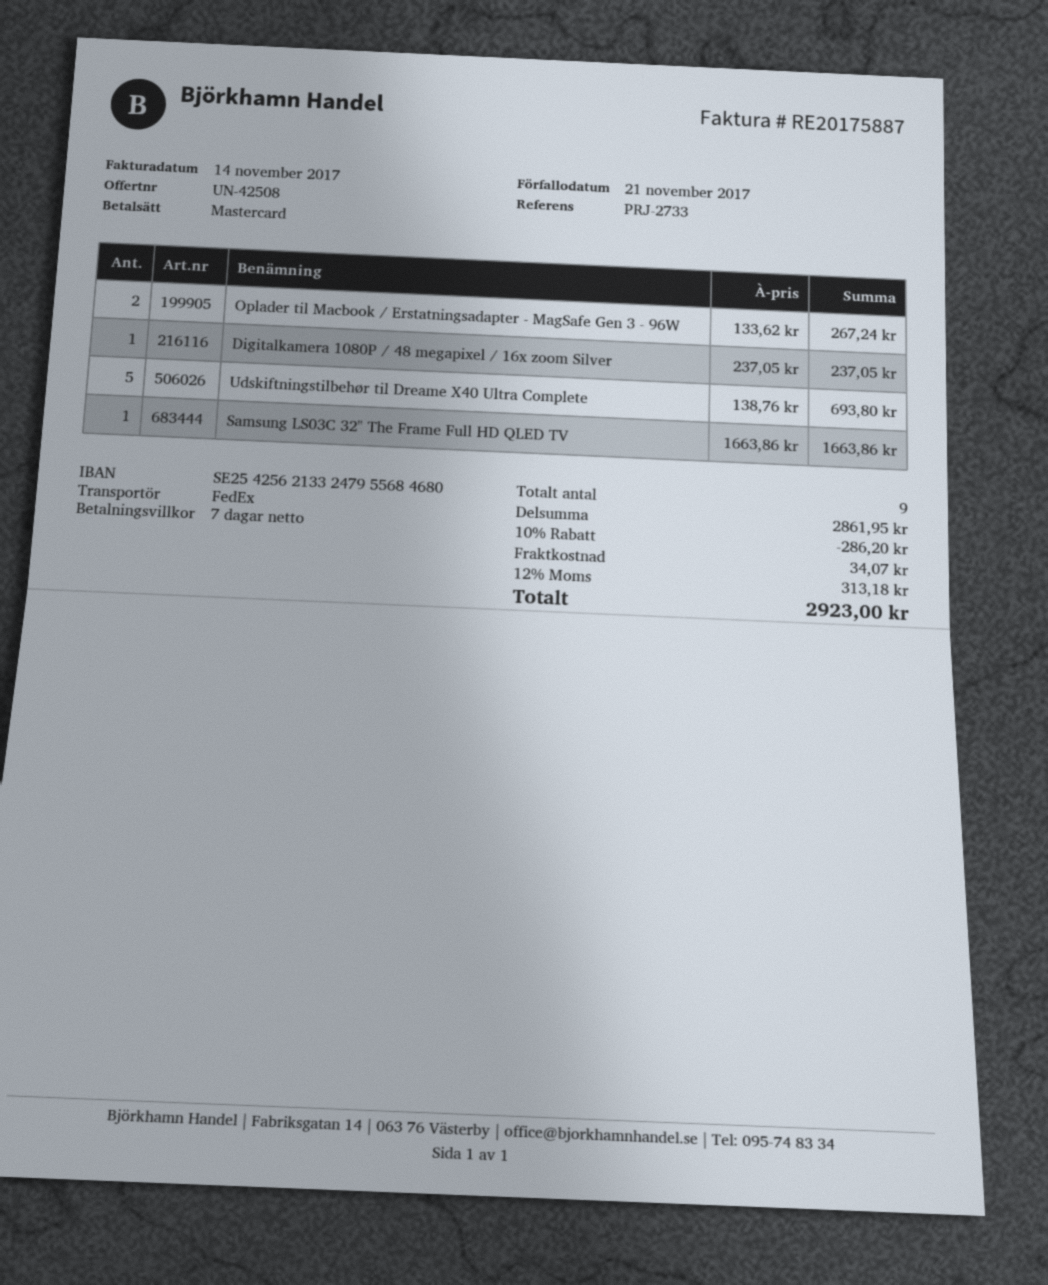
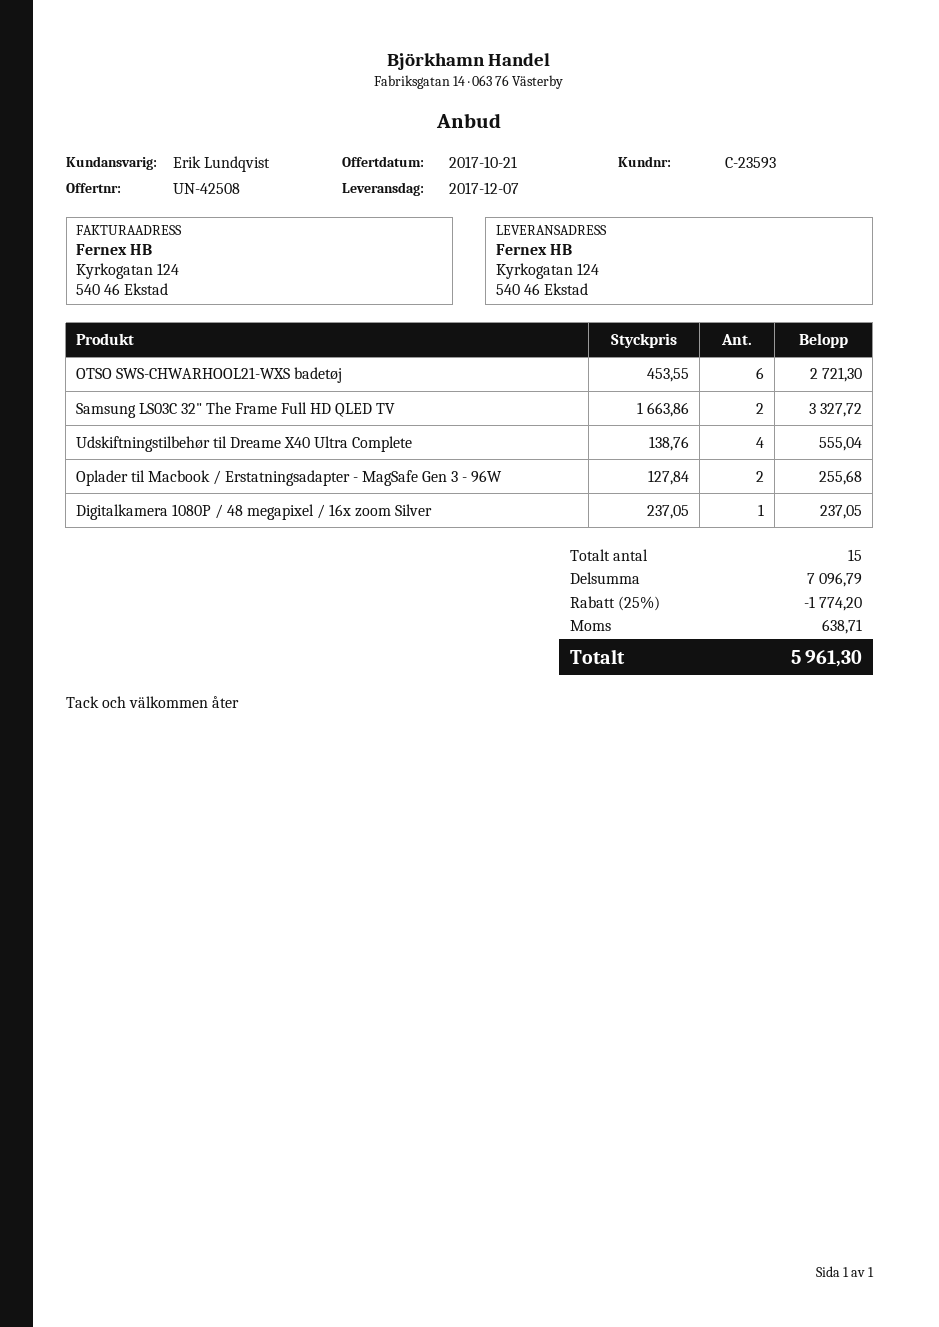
Oplader til Macbook / Erstatningsadapter - MagSafe Gen 3 - 96W: 2 x 133.62 = 267.24 -> 2 x 127.84 = 255.68
Udskiftningstilbehør til Dreame X40 Ultra Complete: 5 x 138.76 = 693.80 -> 4 x 138.76 = 555.04
Samsung LS03C 32" The Frame Full HD QLED TV: 1 x 1663.86 = 1663.86 -> 2 x 1663.86 = 3327.72
OTSO SWS-CHWARHOOL21-WXS badetøj: none -> 6 x 453.55 = 2721.30
total quantity: 9 -> 15
subtotal: 2861.95 -> 7096.79
discount: 10% = 286.20 -> 25% = 1774.20
shipping: 34.07 -> none
tax: 313.18 -> 638.71
total: 2923.00 -> 5961.30

